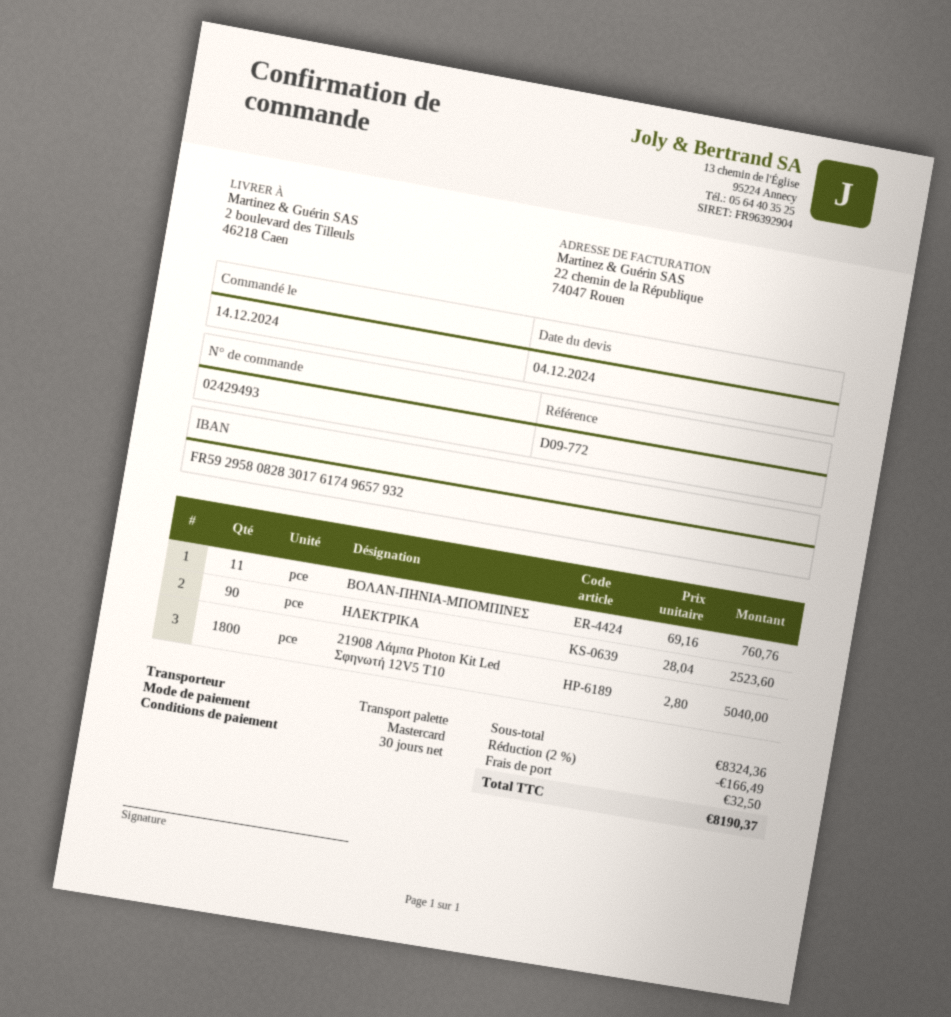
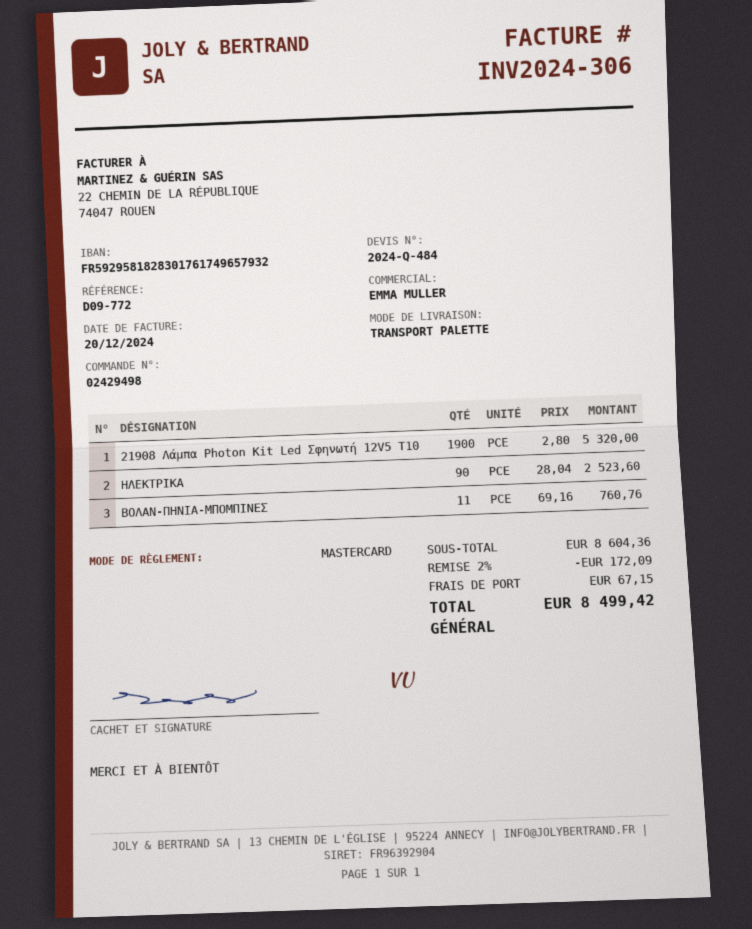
order number: 02429493 -> 02429498
bank account: FR5929580828301761749657932 -> FR5929581828301761749657932
21908 Λάμπα Photon Kit Led Σφηνωτή 12V5 T10: 1800 x 2.80 = 5040.00 -> 1900 x 2.80 = 5320.00
subtotal: 8324.36 -> 8604.36
discount: 2% = 166.49 -> 2% = 172.09
shipping: 32.50 -> 67.15
total: 8190.37 -> 8499.42

